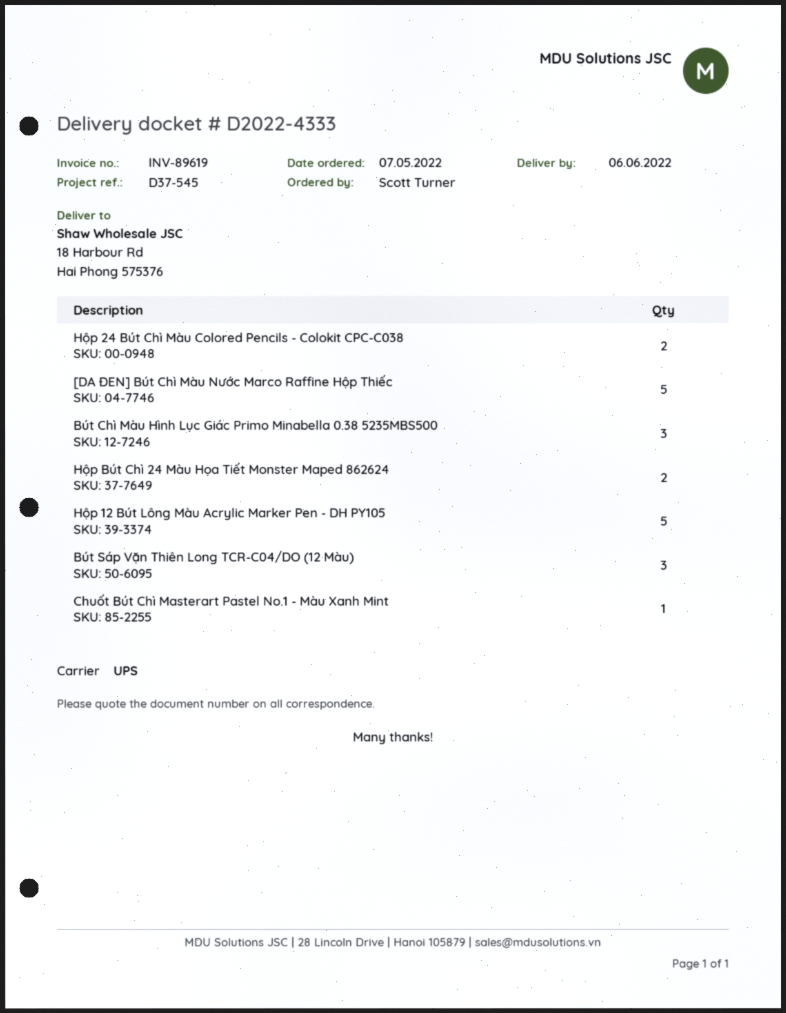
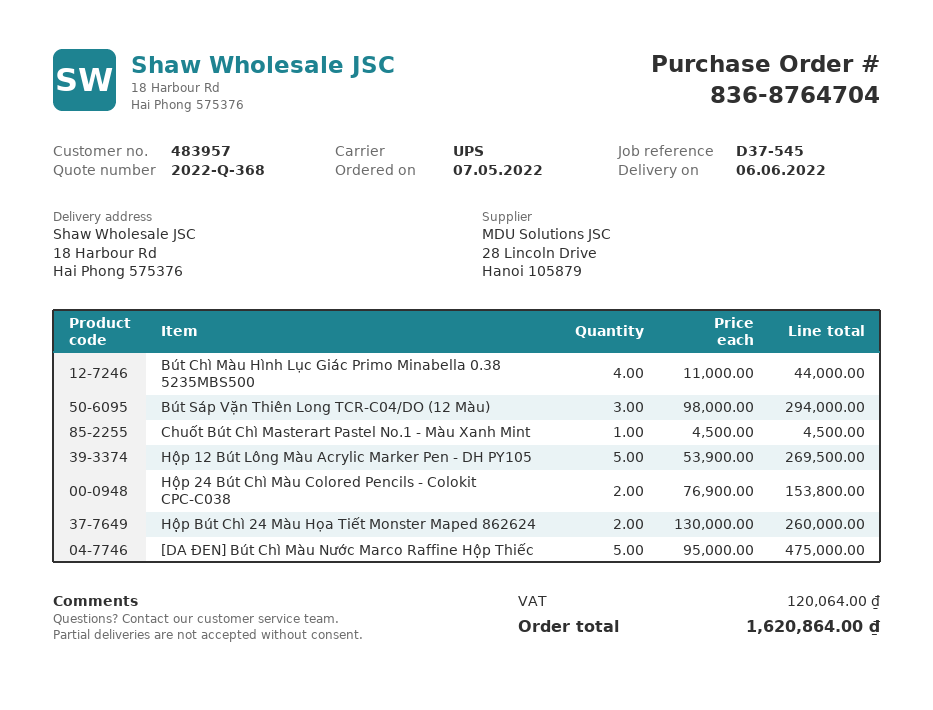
Bút Chì Màu Hình Lục Giác Primo Minabella 0.38 5235MBS500: 3 -> 4

